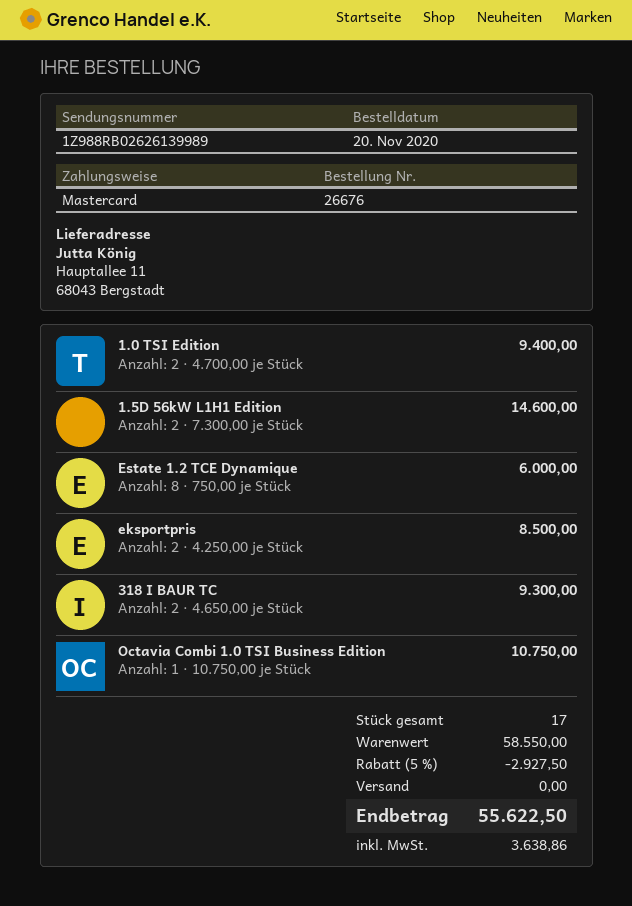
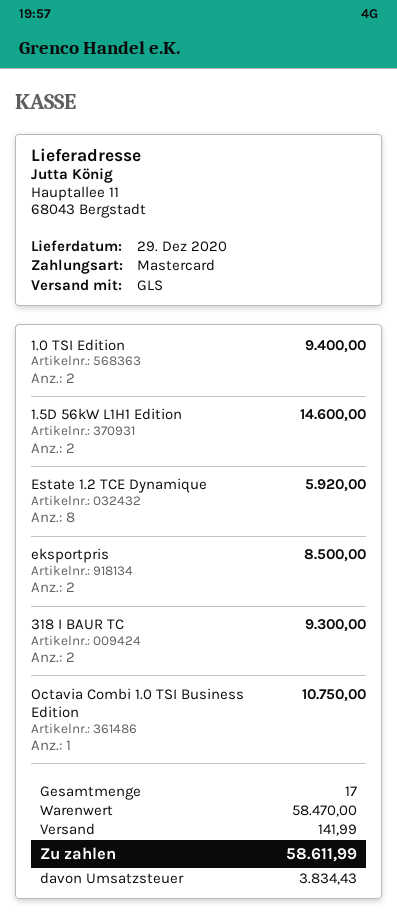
Estate 1.2 TCE Dynamique: 8 for 6000.00 -> 8 for 5920.00
subtotal: 58550.00 -> 58470.00
discount: 5% = 2927.50 -> none
shipping: 0.00 -> 141.99
tax: 3638.86 -> 3834.43
total: 55622.50 -> 58611.99

